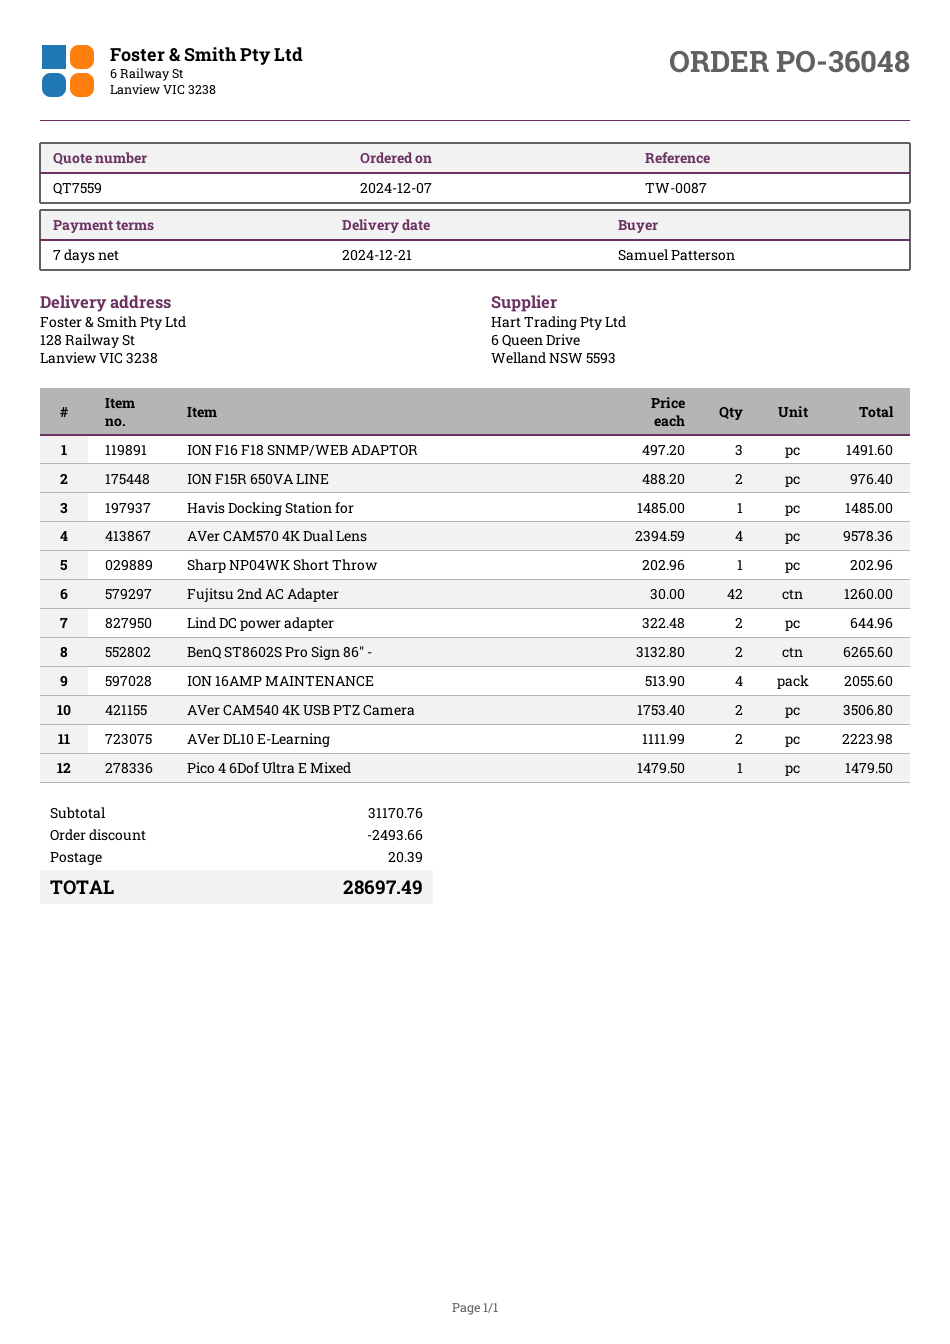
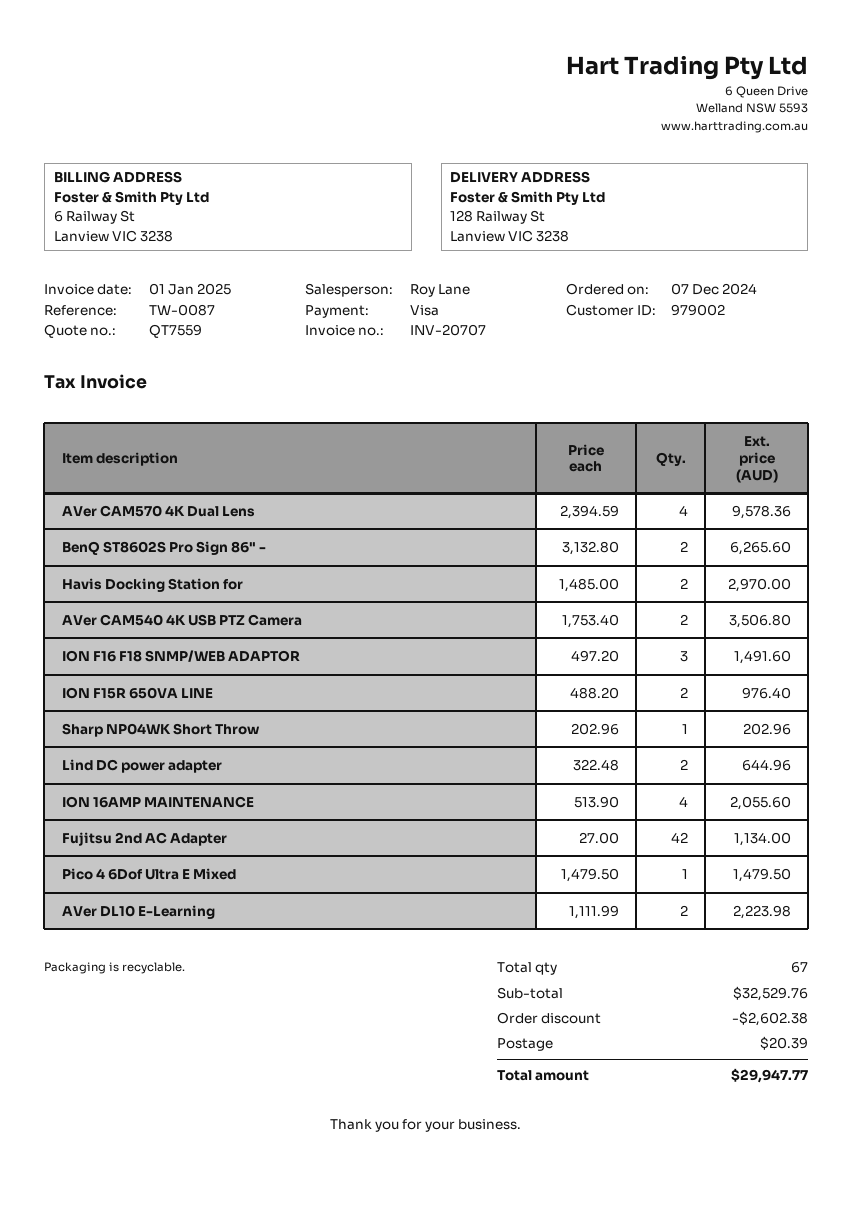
Havis Docking Station for: 1 x 1485.00 = 1485.00 -> 2 x 1485.00 = 2970.00
Fujitsu 2nd AC Adapter: 42 x 30.00 = 1260.00 -> 42 x 27.00 = 1134.00
subtotal: 31170.76 -> 32529.76
discount: 2493.66 -> 2602.38
total: 28697.49 -> 29947.77

